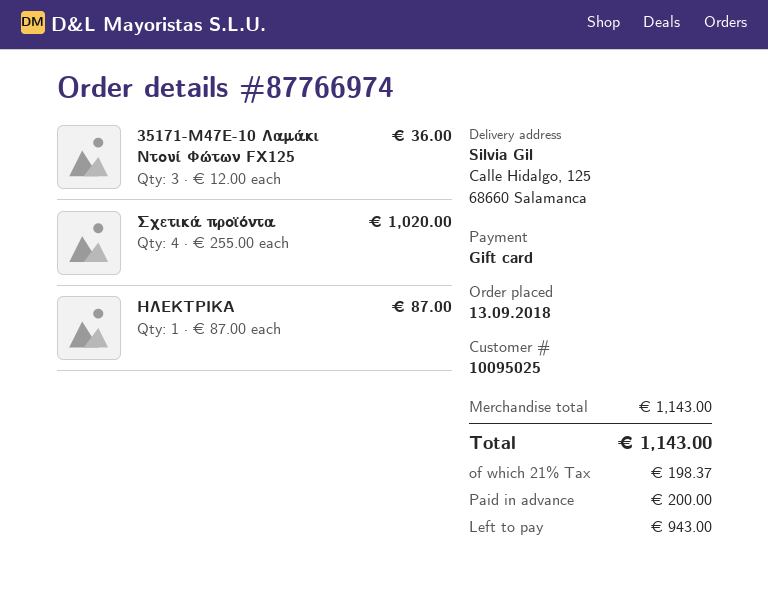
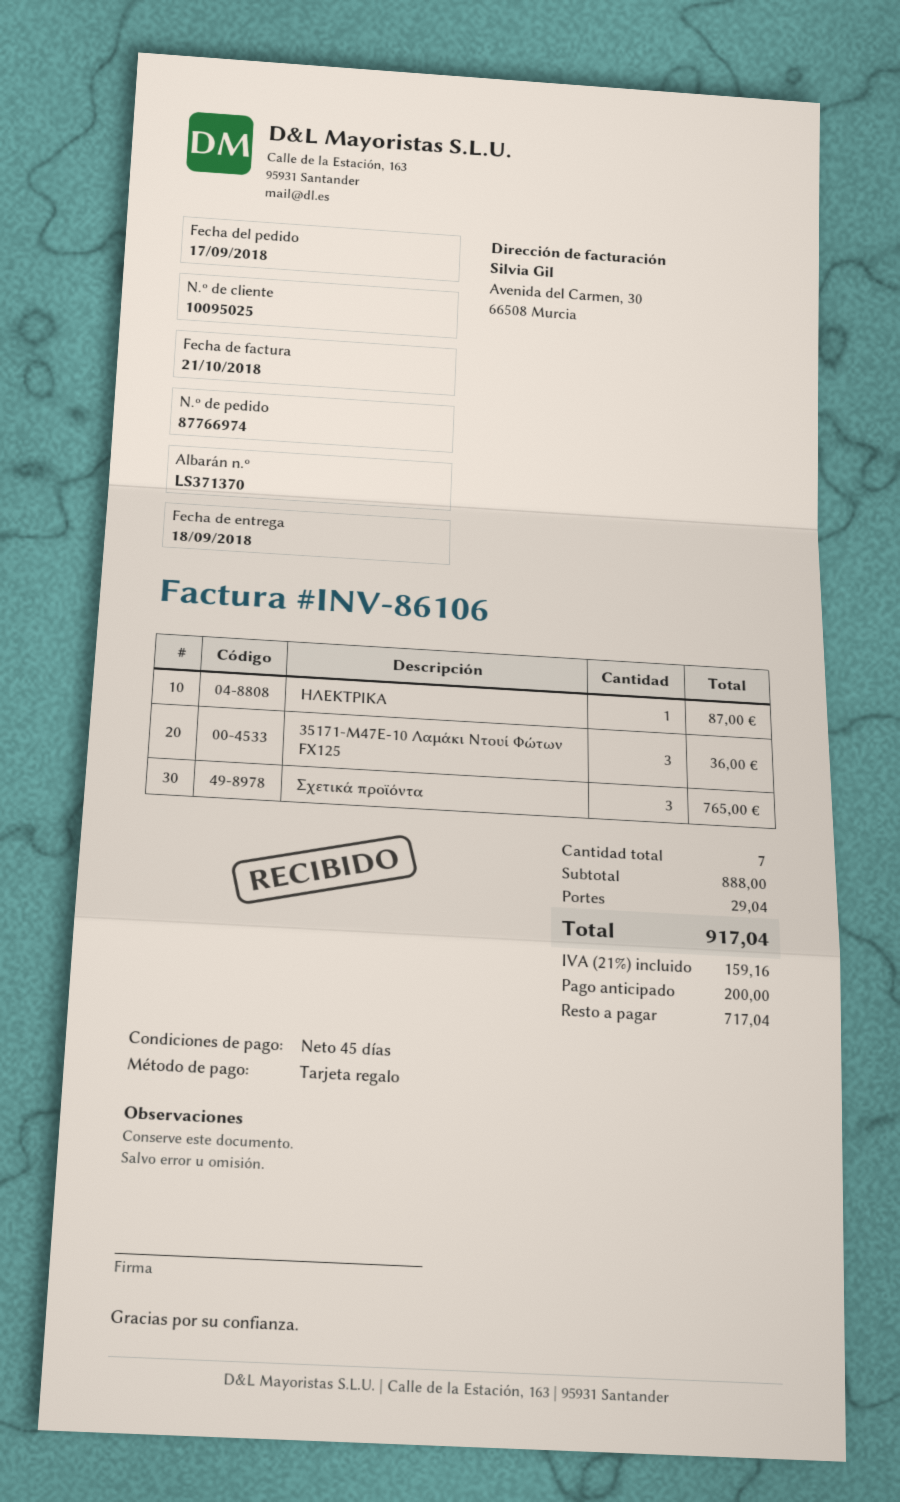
order date: 2018-09-13 -> 2018-09-17
Σχετικά προϊόντα: 4 for 1020.00 -> 3 for 765.00
subtotal: 1143.00 -> 888.00
shipping: none -> 29.04
tax: 21% = 198.37 -> 21% = 159.16
total: 1143.00 -> 917.04
balance: 943.00 -> 717.04

